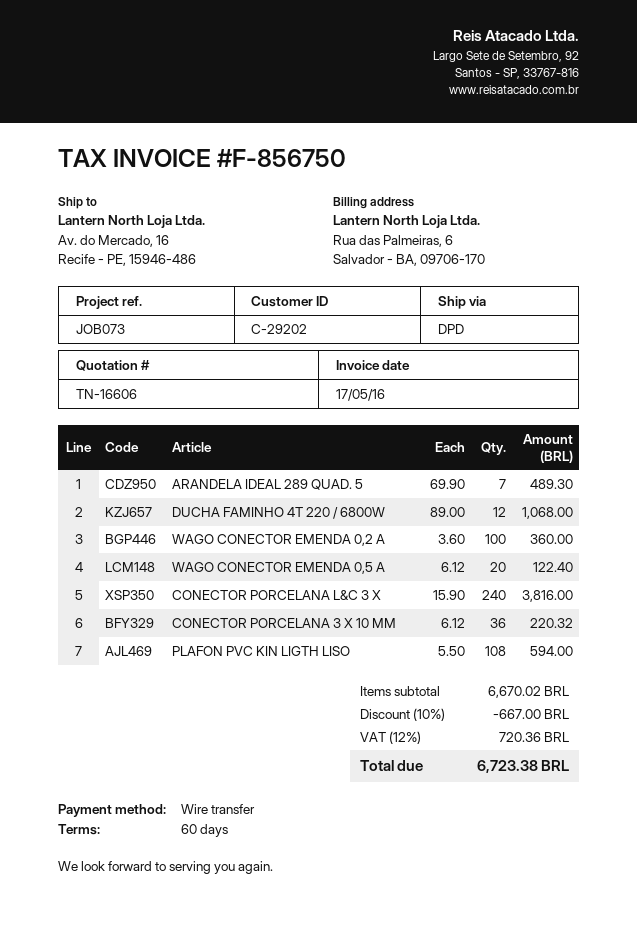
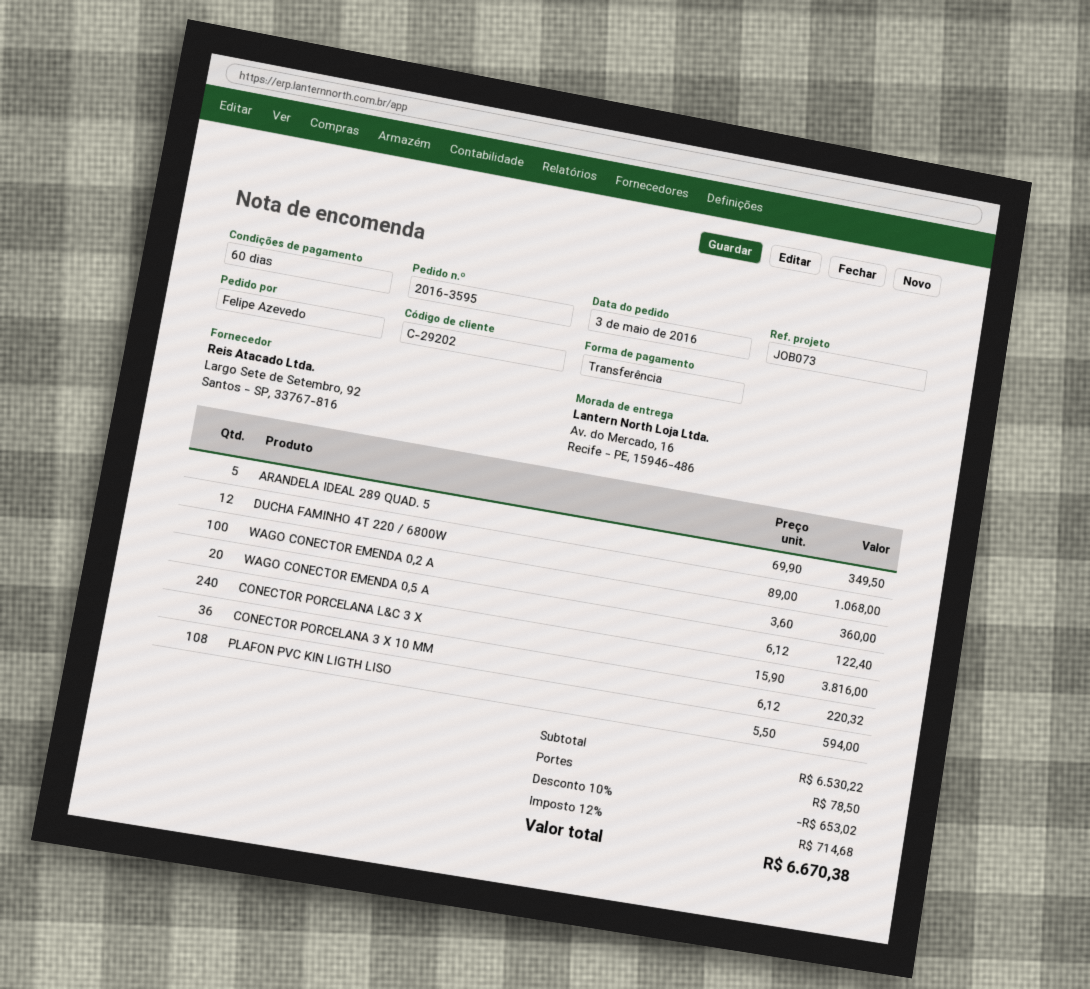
ARANDELA IDEAL 289 QUAD. 5: 7 x 69.90 = 489.30 -> 5 x 69.90 = 349.50
subtotal: 6670.02 -> 6530.22
discount: 10% = 667.00 -> 10% = 653.02
shipping: none -> 78.50
tax: 12% = 720.36 -> 12% = 714.68
total: 6723.38 -> 6670.38

